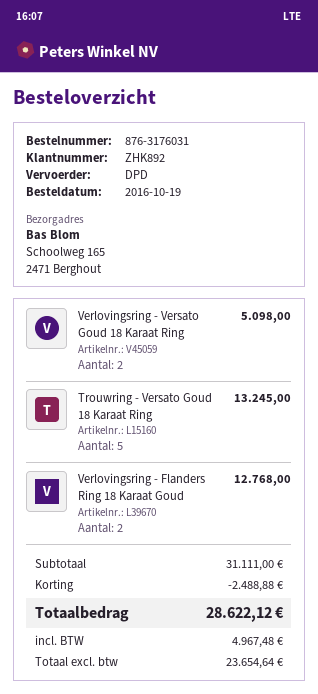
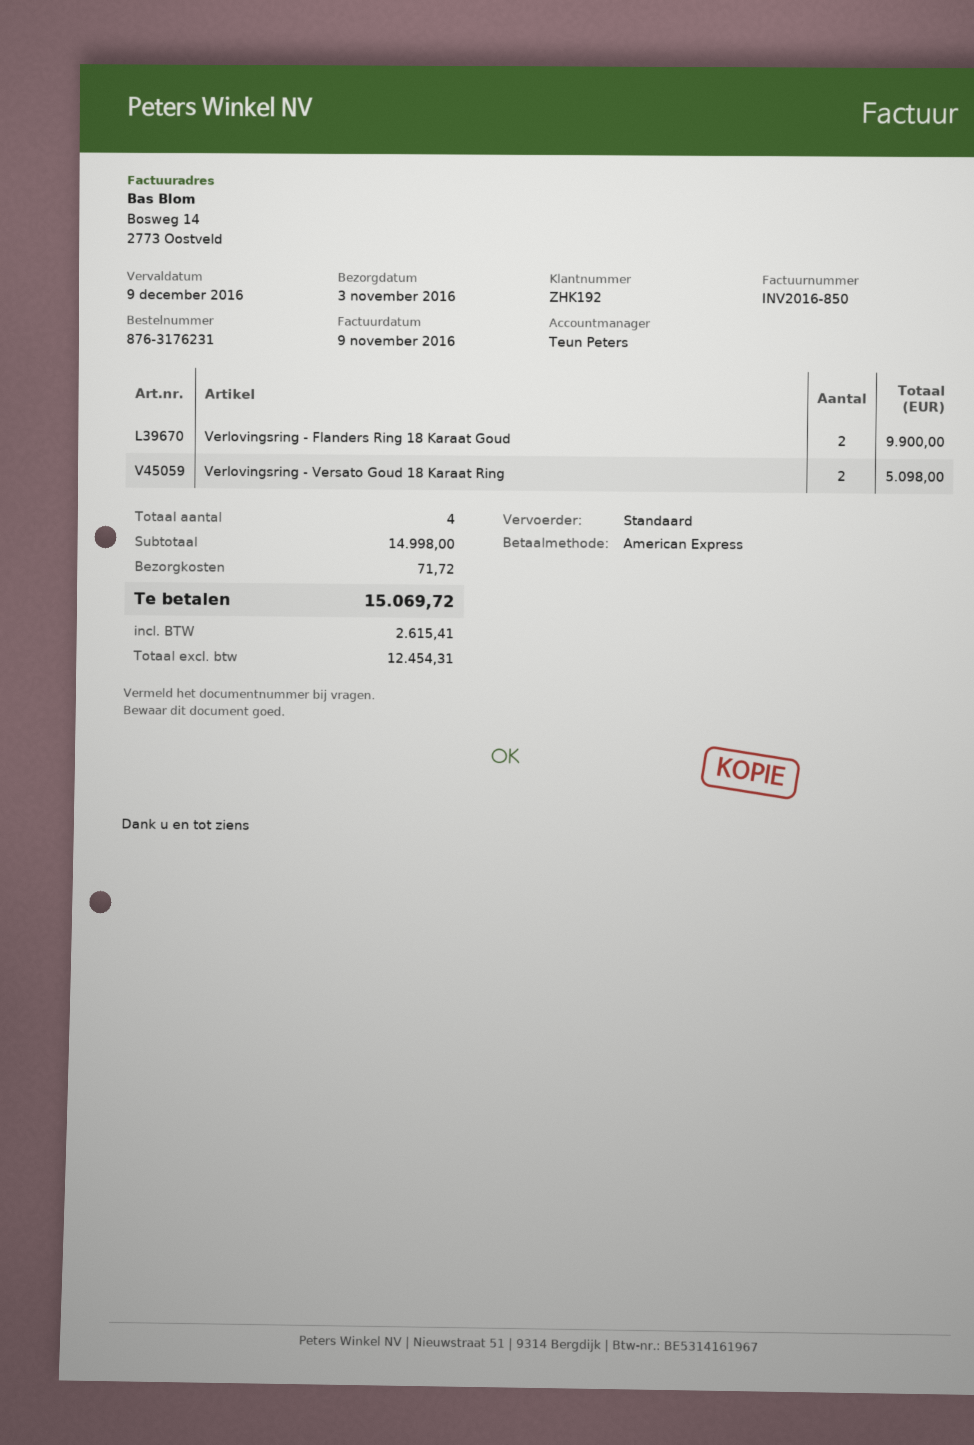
order number: 876-3176031 -> 876-3176231
customer number: ZHK892 -> ZHK192
shipping method: DPD -> standard
Trouwring - Versato Goud 18 Karaat Ring: 5 for 13245.00 -> none
Verlovingsring - Flanders Ring 18 Karaat Goud: 2 for 12768.00 -> 2 for 9900.00
subtotal: 31111.00 -> 14998.00
discount: 2488.88 -> none
shipping: none -> 71.72
net: 23654.64 -> 12454.31
tax: 4967.48 -> 2615.41
total: 28622.12 -> 15069.72

